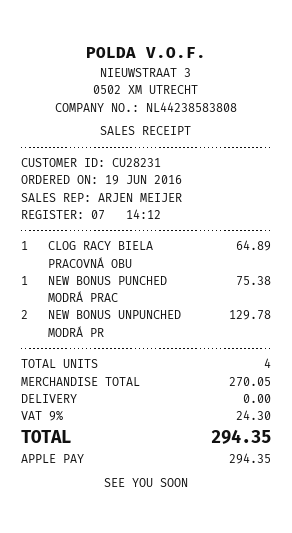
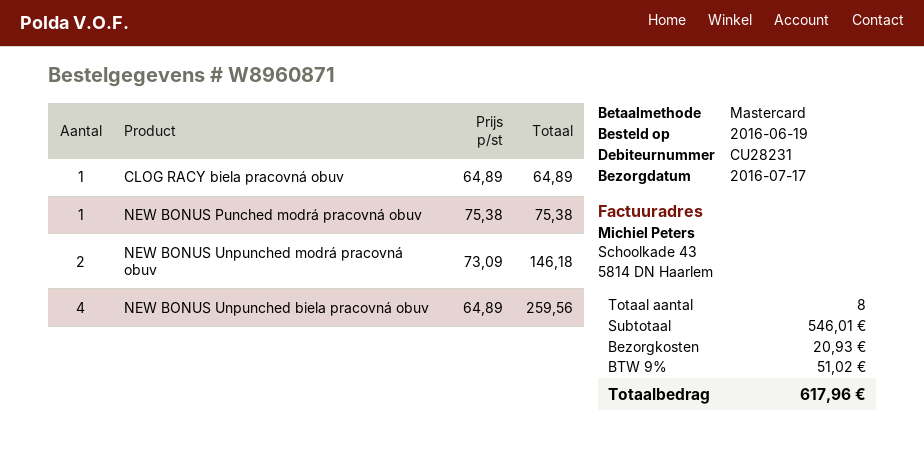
payment method: Apple Pay -> Mastercard
NEW BONUS UNPUNCHED MODRÁ PR: 2 for 129.78 -> 2 for 146.18
NEW BONUS Unpunched biela pracovná obuv: none -> 4 for 259.56
total quantity: 4 -> 8
subtotal: 270.05 -> 546.01
shipping: 0.00 -> 20.93
tax: 9% = 24.30 -> 9% = 51.02
total: 294.35 -> 617.96

